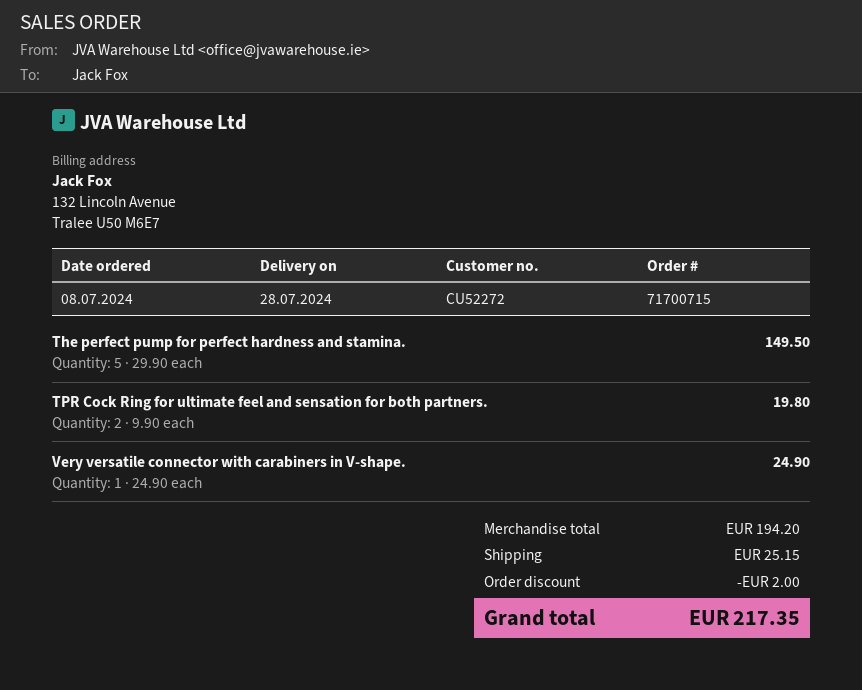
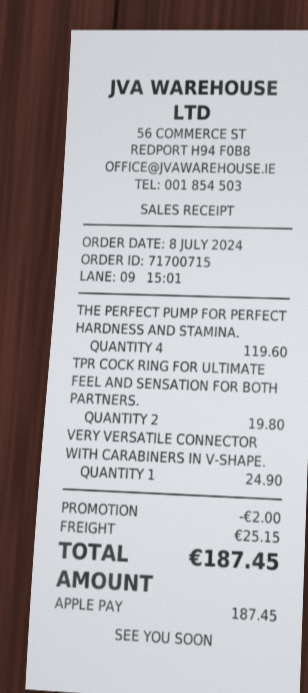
The perfect pump for perfect hardness and stamina.: 5 for 149.50 -> 4 for 119.60
total: 217.35 -> 187.45

